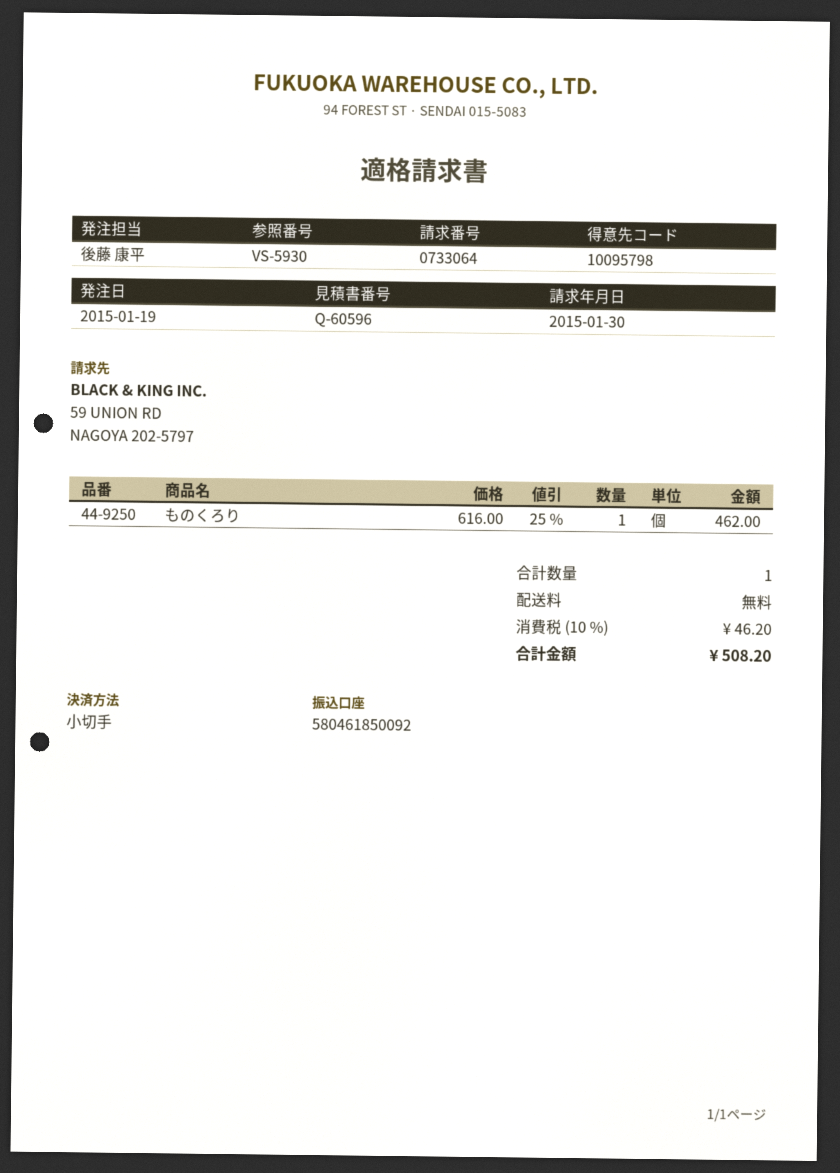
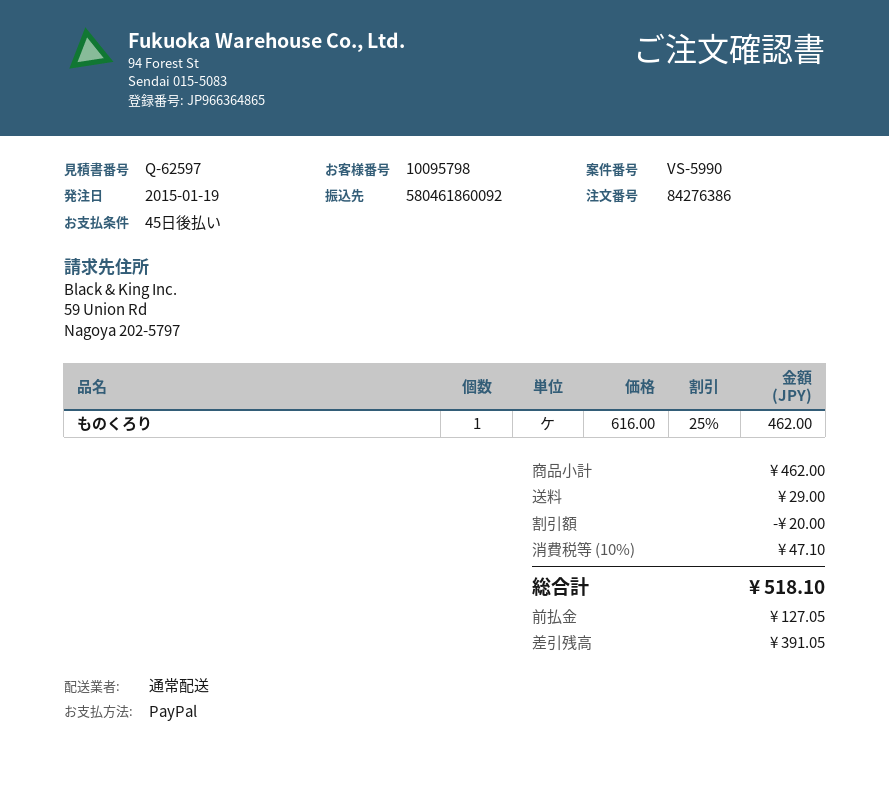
quote number: Q-60596 -> Q-62597
reference: VS-5930 -> VS-5990
payment method: cheque -> PayPal
bank account: 580461850092 -> 580461860092
discount: none -> 20.00
shipping: 0.00 -> 29.00
tax: 10% = 46.20 -> 10% = 47.10
total: 508.20 -> 518.10

